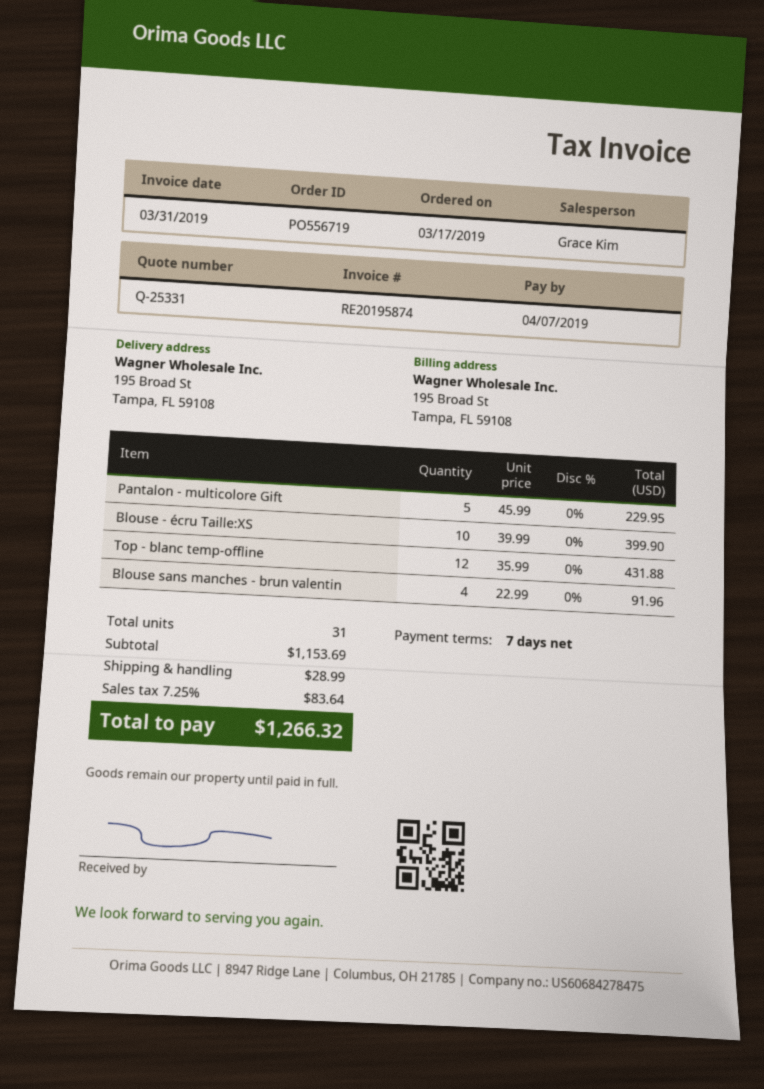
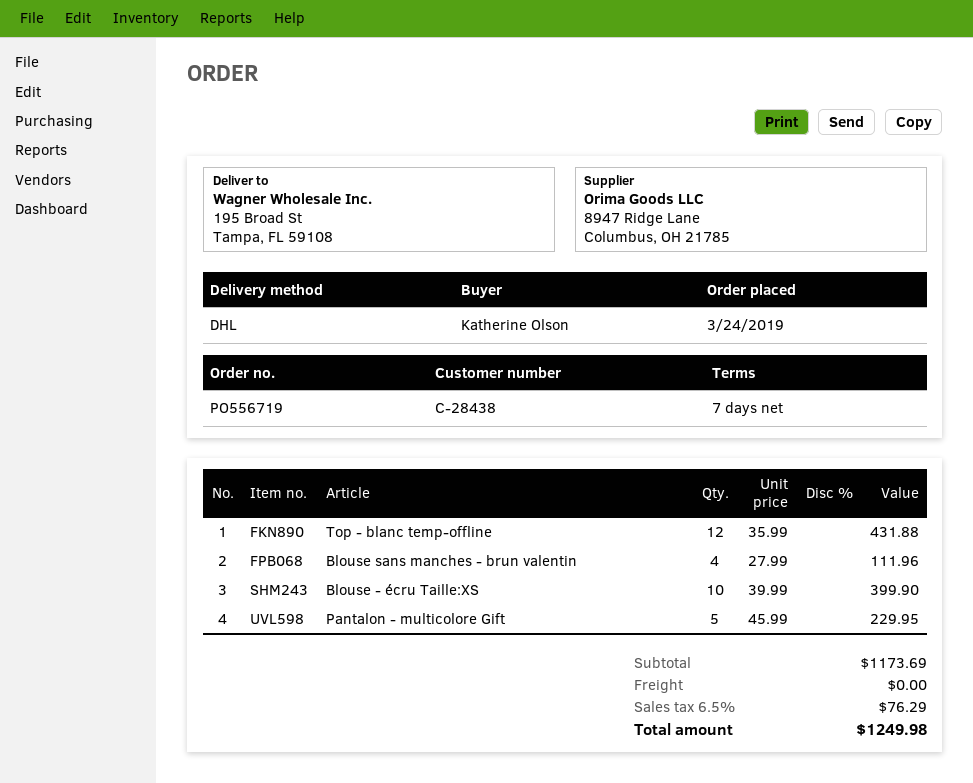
order date: 2019-03-17 -> 2019-03-24
Blouse sans manches - brun valentin: 4 x 22.99 = 91.96 -> 4 x 27.99 = 111.96
subtotal: 1153.69 -> 1173.69
shipping: 28.99 -> 0.00
tax: 7.25% = 83.64 -> 6.5% = 76.29
total: 1266.32 -> 1249.98

